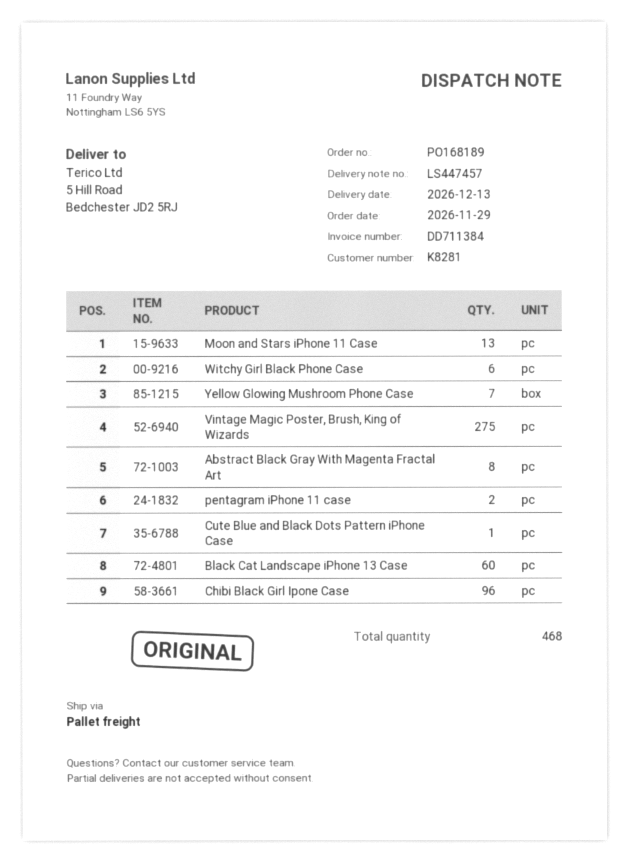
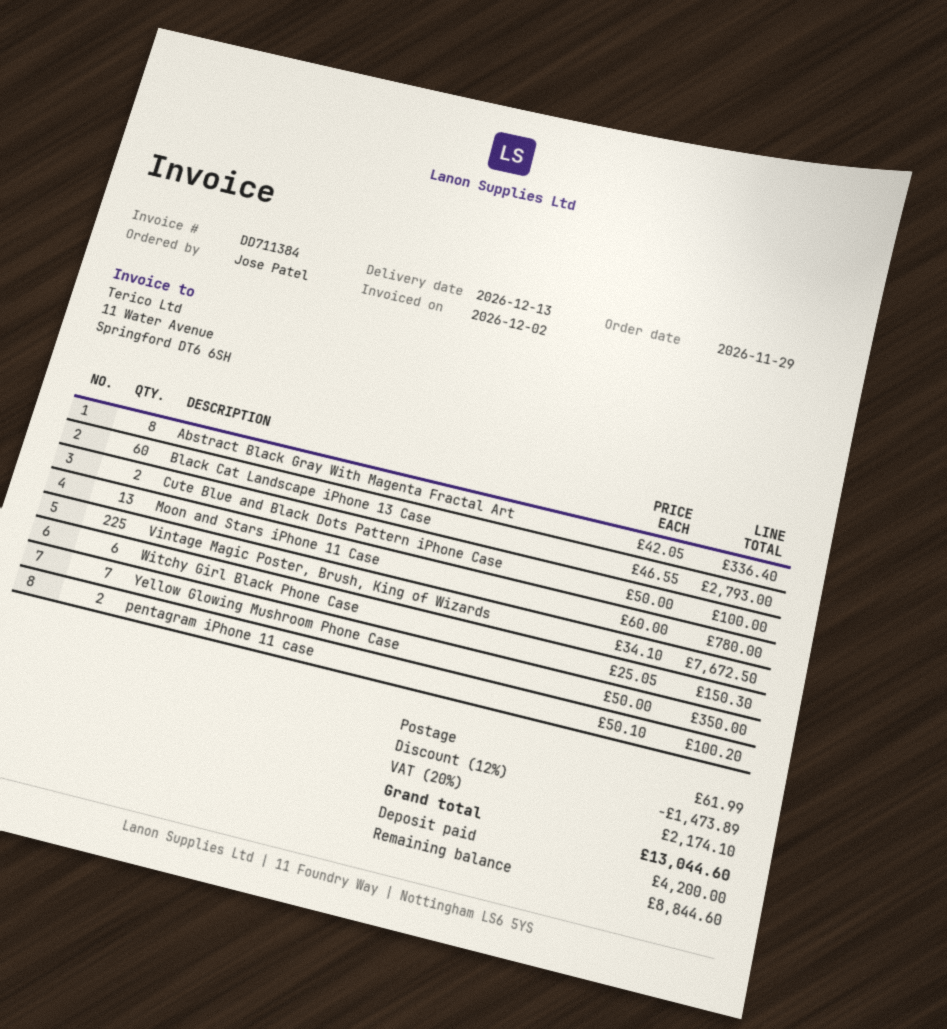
Vintage Magic Poster, Brush, King of Wizards: 275 -> 225
Cute Blue and Black Dots Pattern iPhone Case: 1 -> 2
Chibi Black Girl Ipone Case: 96 -> none

